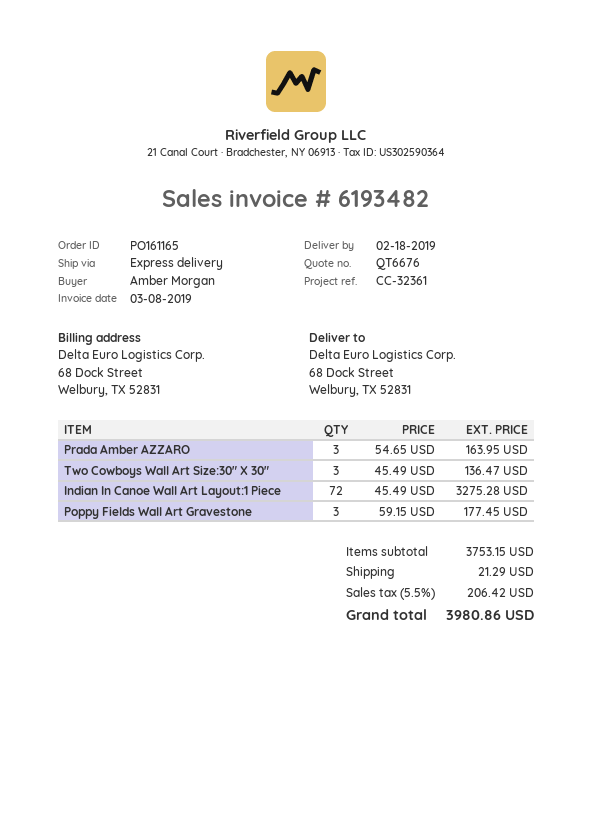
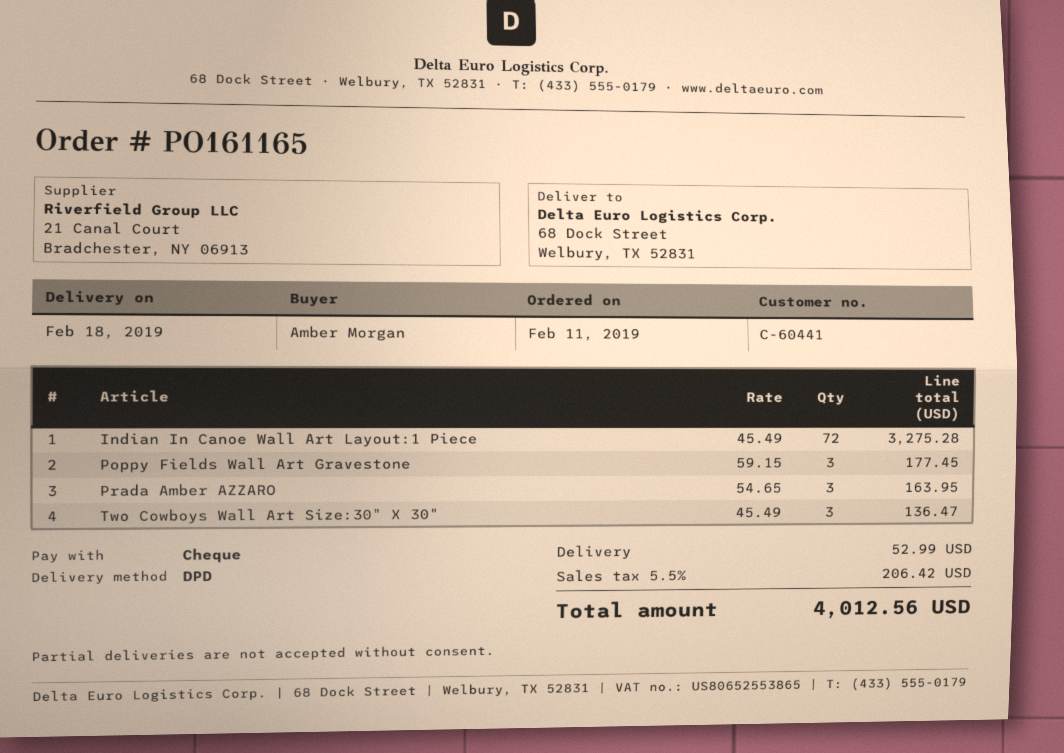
shipping method: express -> DPD
shipping: 21.29 -> 52.99
total: 3980.86 -> 4012.56

